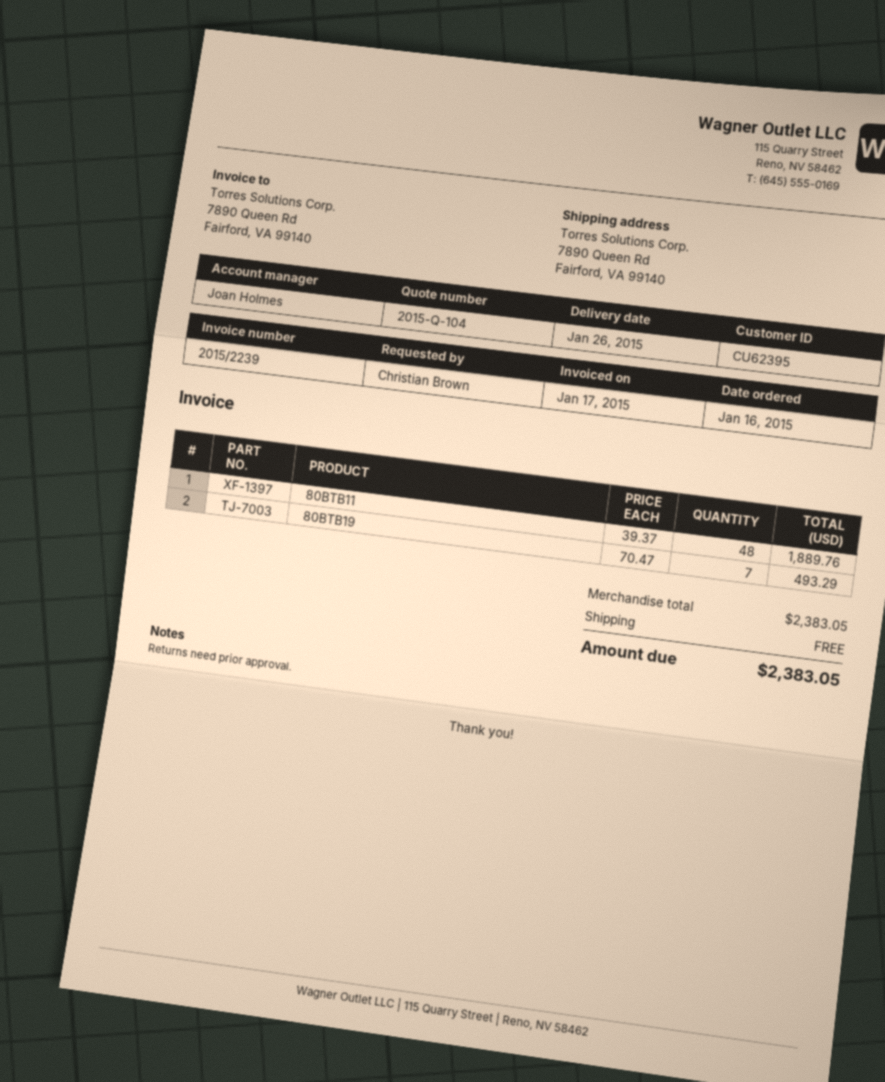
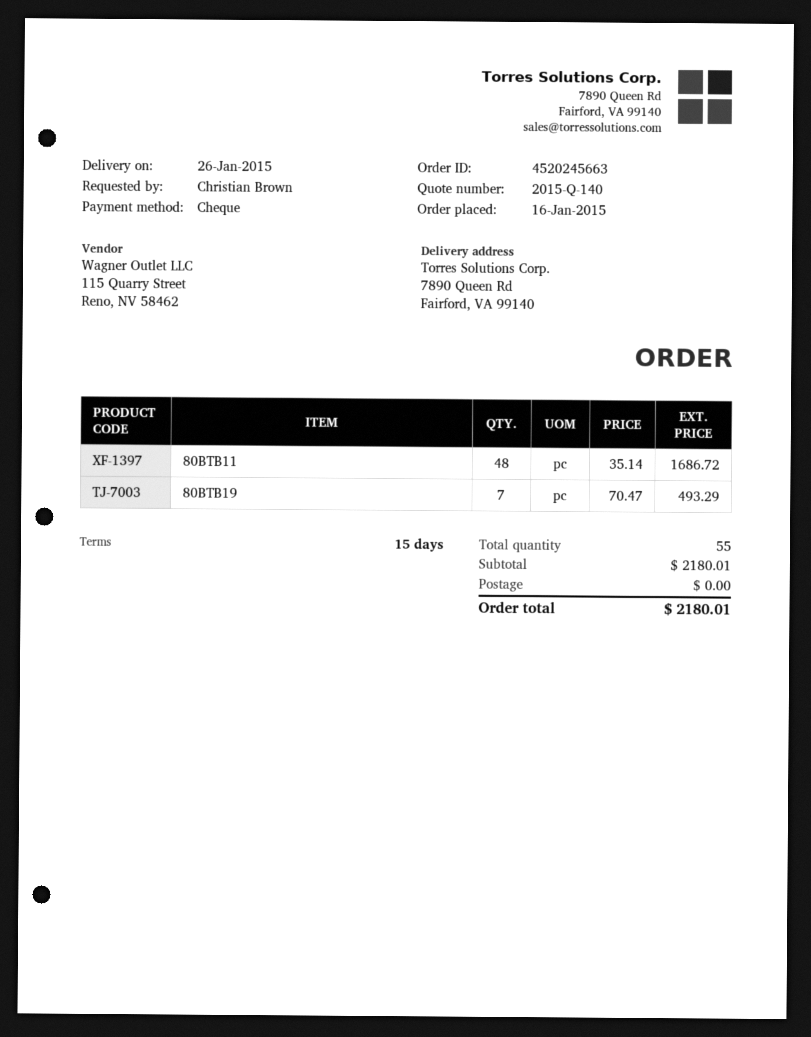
quote number: 2015-Q-104 -> 2015-Q-140
80BTB11: 48 x 39.37 = 1889.76 -> 48 x 35.14 = 1686.72
subtotal: 2383.05 -> 2180.01
total: 2383.05 -> 2180.01

